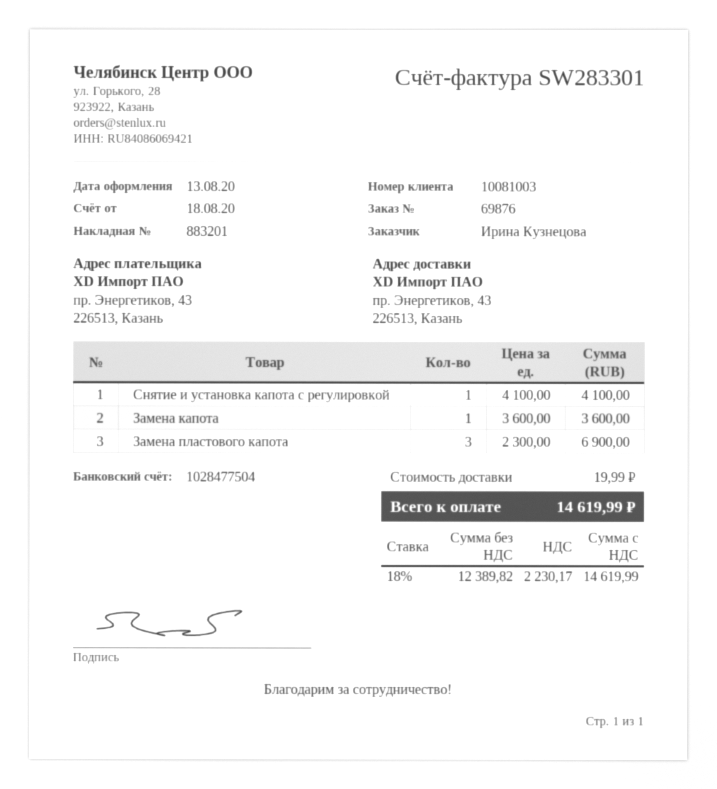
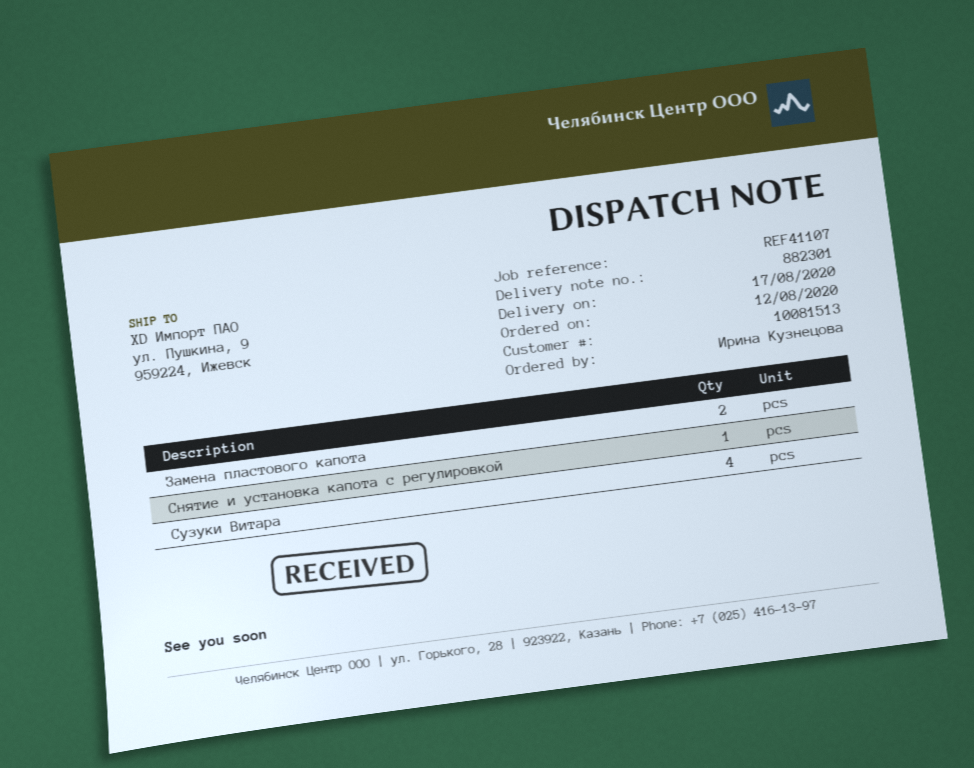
order date: 2020-08-13 -> 2020-08-12
delivery note number: 883201 -> 882301
customer number: 10081003 -> 10081513
ship to: пр. Энергетиков, 43, 226513, Казань -> ул. Пушкина, 9, 959224, Ижевск
Замена капота: 1 -> none
Замена пластового капота: 3 -> 2
Сузуки Витара: none -> 4

